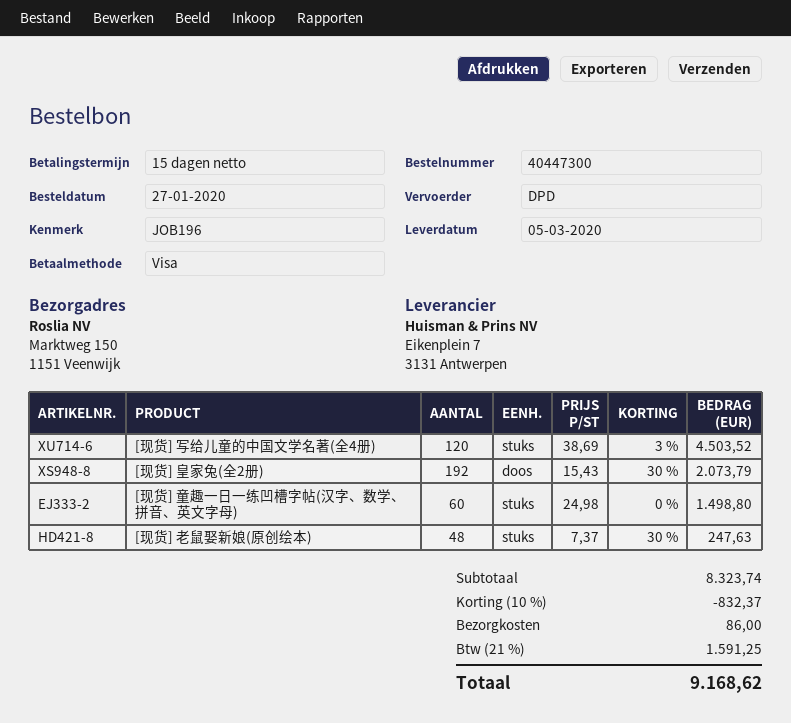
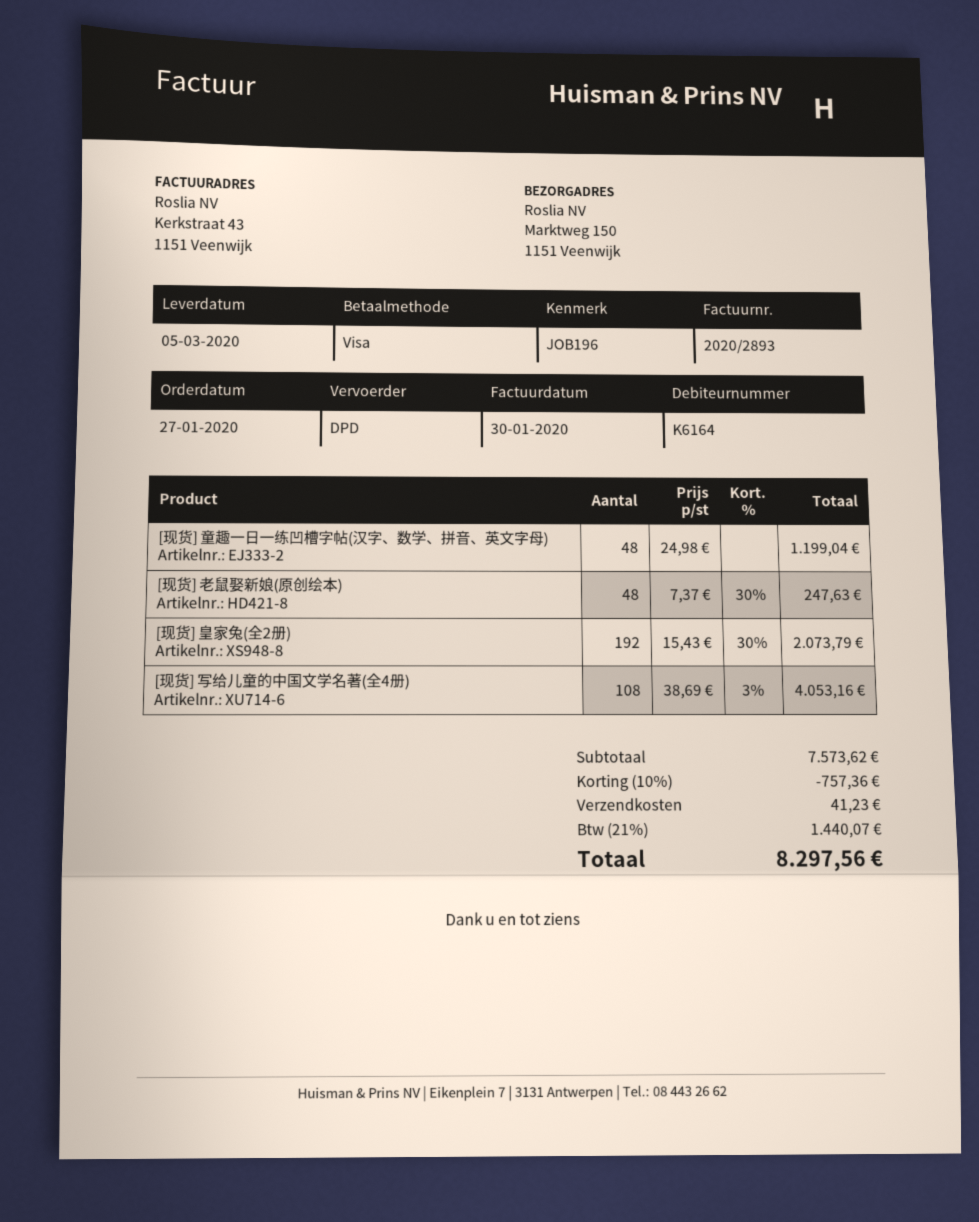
[现货] 写给儿童的中国文学名著(全4册): 120 x 38.69 - 3% = 4503.52 -> 108 x 38.69 - 3% = 4053.16
[现货] 童趣一日一练凹槽字帖(汉字、数学、拼音、英文字母): 60 x 24.98 = 1498.80 -> 48 x 24.98 = 1199.04
subtotal: 8323.74 -> 7573.62
discount: 10% = 832.37 -> 10% = 757.36
shipping: 86.00 -> 41.23
tax: 21% = 1591.25 -> 21% = 1440.07
total: 9168.62 -> 8297.56

